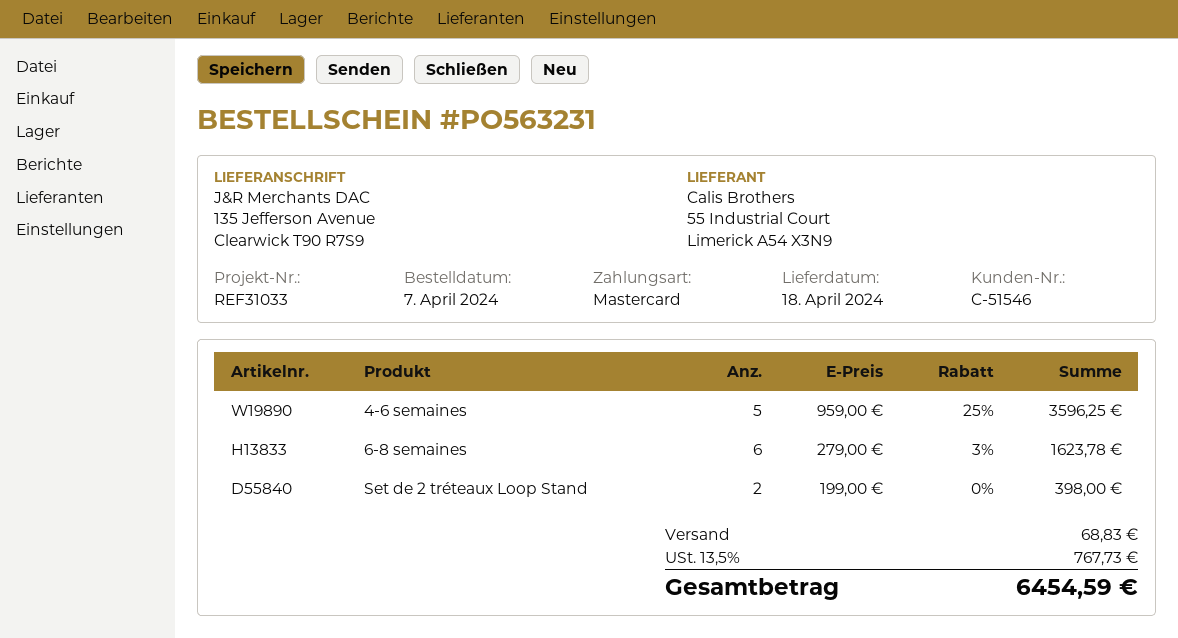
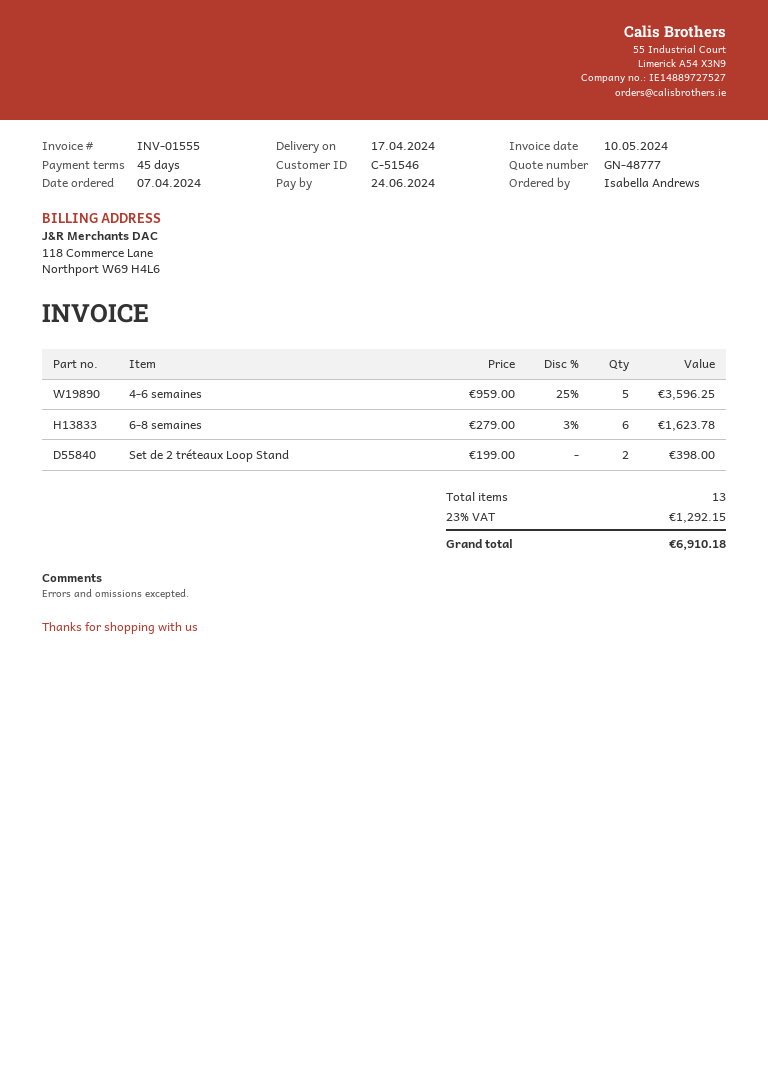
delivery date: 2024-04-18 -> 2024-04-17
shipping: 68.83 -> none
tax: 13.5% = 767.73 -> 23% = 1292.15
total: 6454.59 -> 6910.18

